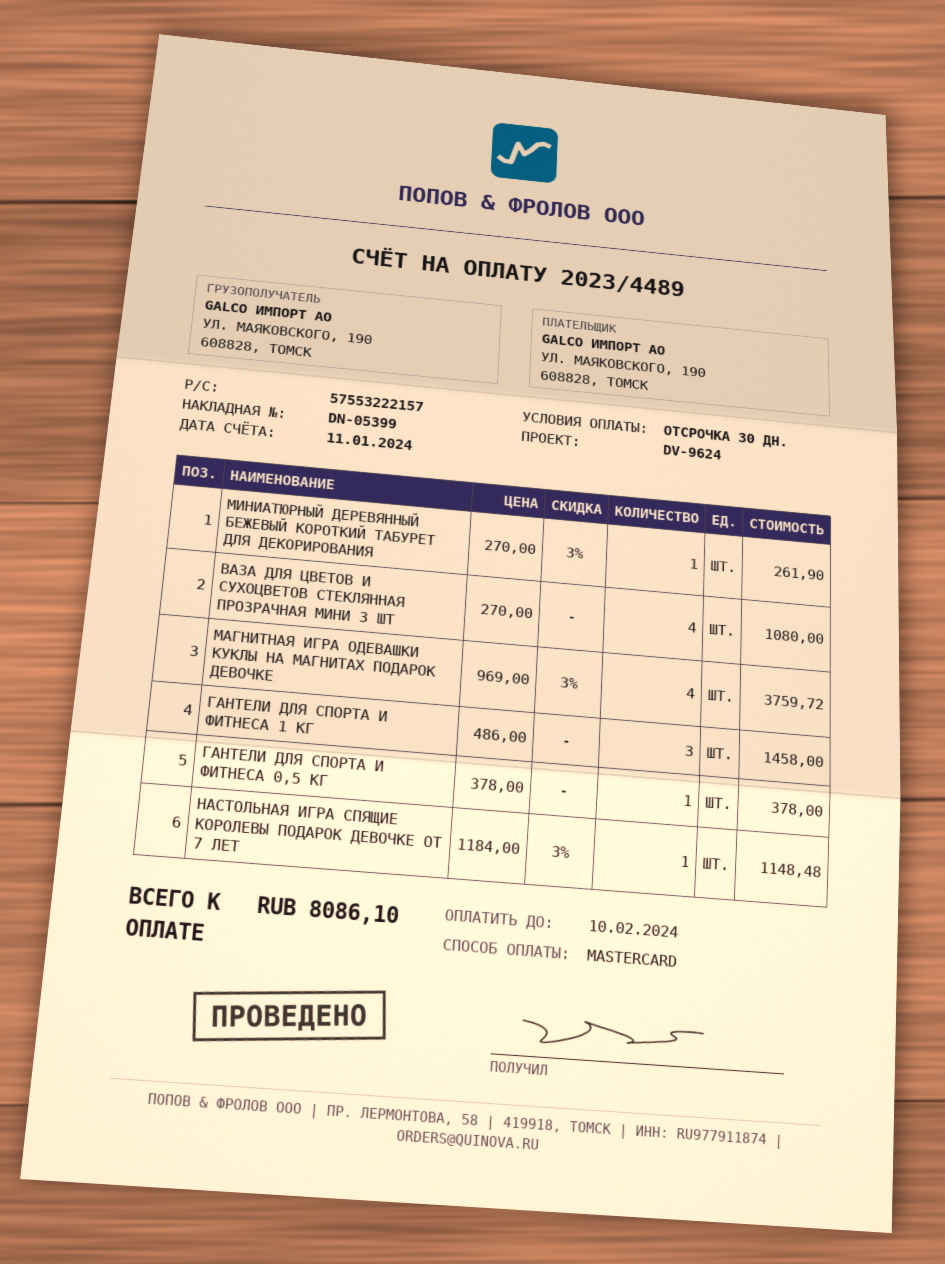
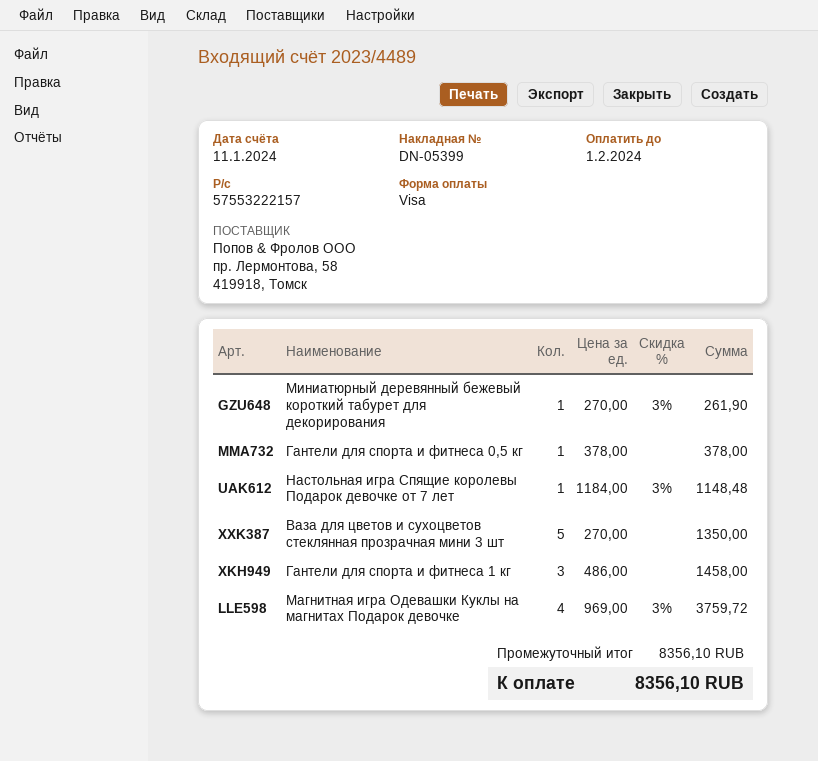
due date: 2024-02-10 -> 2024-02-01
payment method: Mastercard -> Visa
ВАЗА ДЛЯ ЦВЕТОВ И СУХОЦВЕТОВ СТЕКЛЯННАЯ ПРОЗРАЧНАЯ МИНИ 3 ШТ: 4 x 270.00 = 1080.00 -> 5 x 270.00 = 1350.00
total: 8086.10 -> 8356.10

